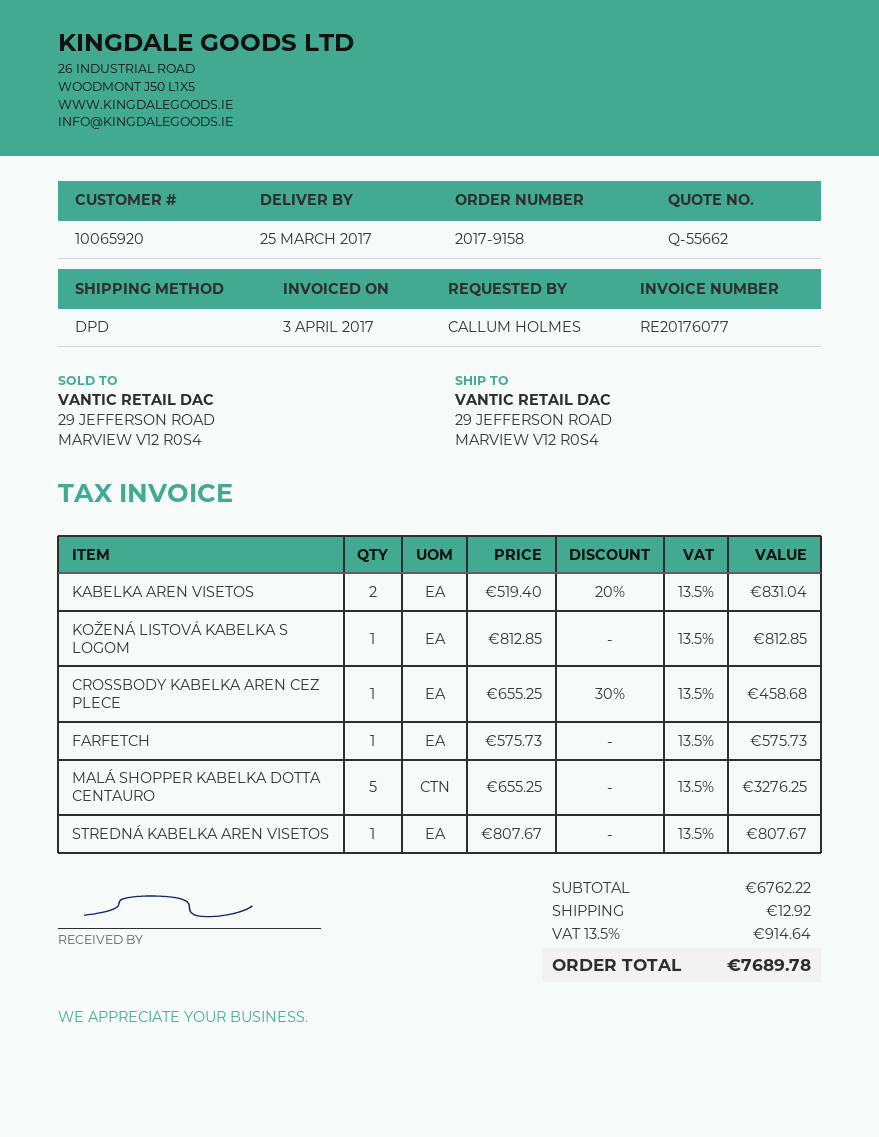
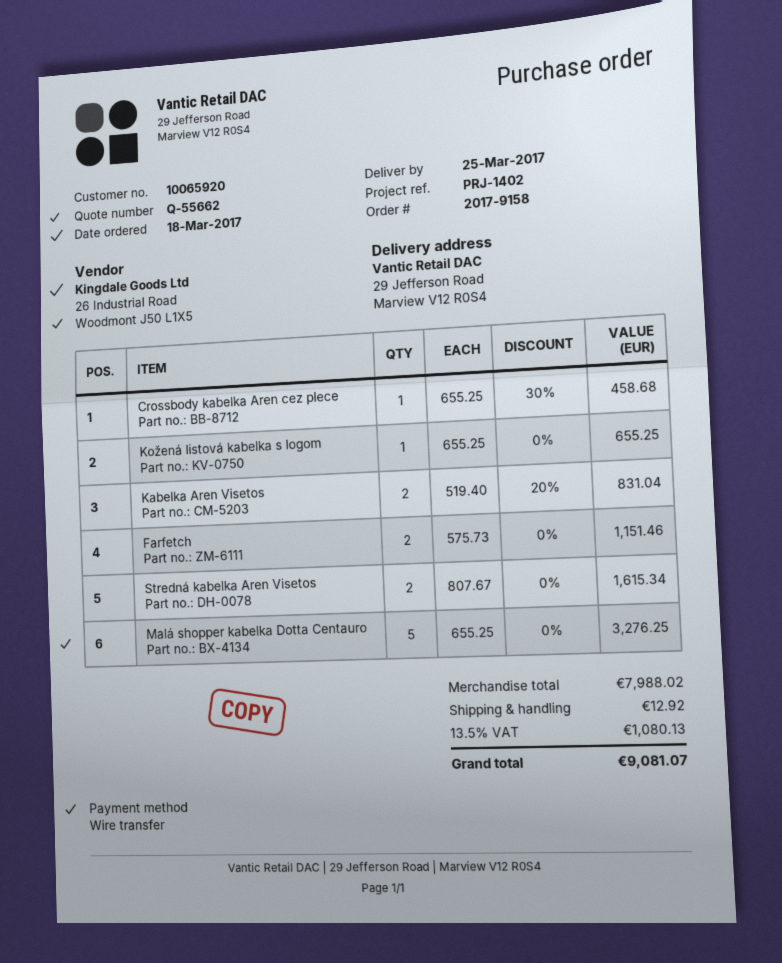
KOŽENÁ LISTOVÁ KABELKA S LOGOM: 1 x 812.85 = 812.85 -> 1 x 655.25 = 655.25
FARFETCH: 1 x 575.73 = 575.73 -> 2 x 575.73 = 1151.46
STREDNÁ KABELKA AREN VISETOS: 1 x 807.67 = 807.67 -> 2 x 807.67 = 1615.34
subtotal: 6762.22 -> 7988.02
tax: 13.5% = 914.64 -> 13.5% = 1080.13
total: 7689.78 -> 9081.07

